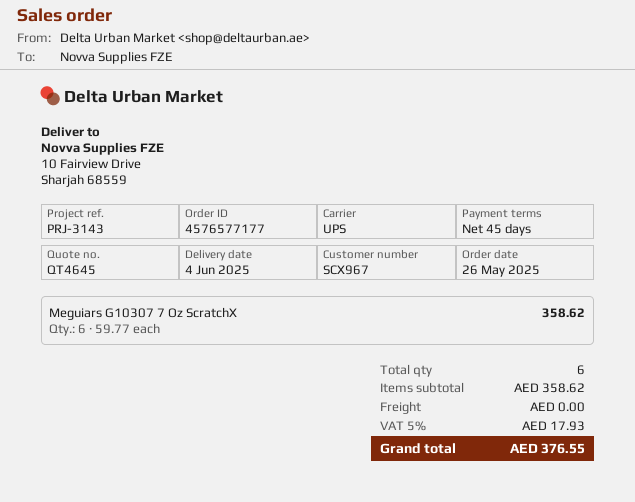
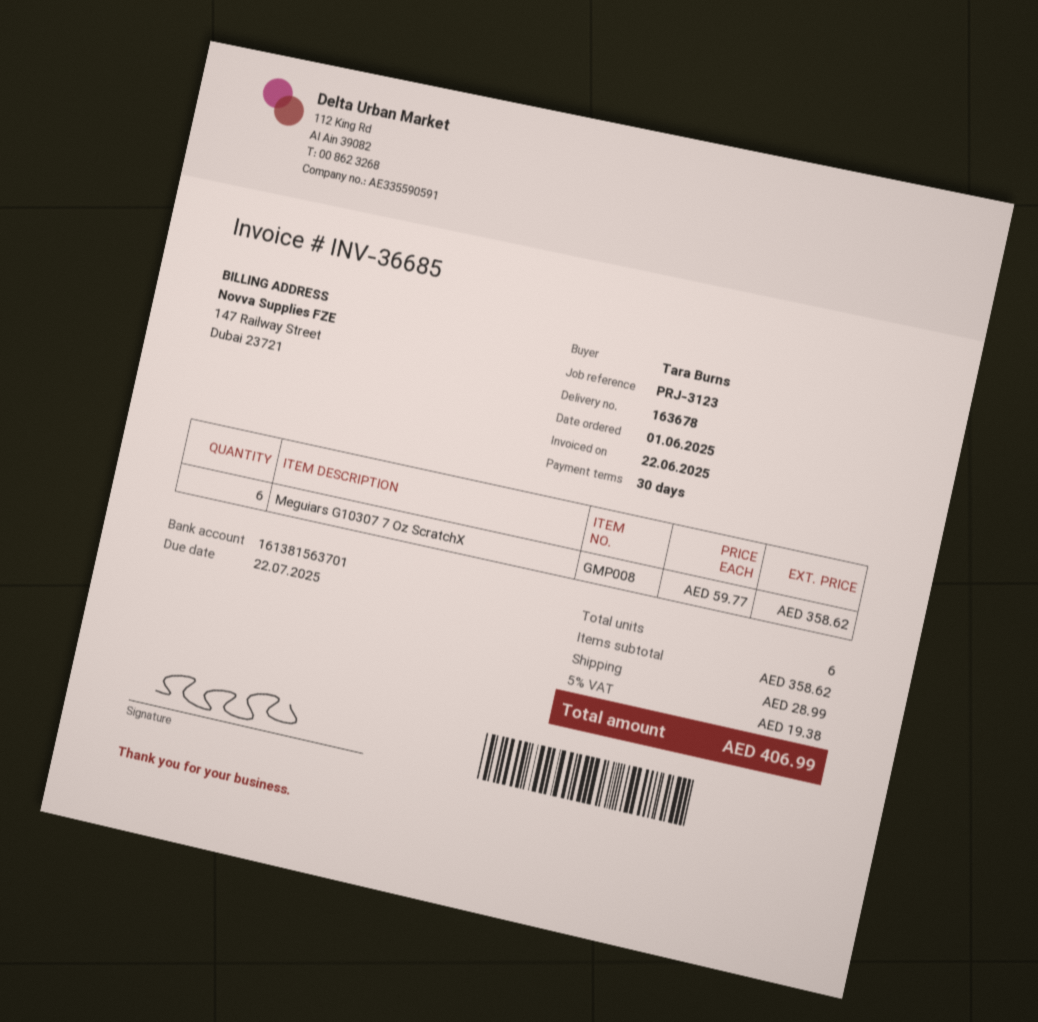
order date: 2025-05-26 -> 2025-06-01
payment terms: 45 days -> 30 days
reference: PRJ-3143 -> PRJ-3123
shipping: 0.00 -> 28.99
tax: 5% = 17.93 -> 5% = 19.38
total: 376.55 -> 406.99

